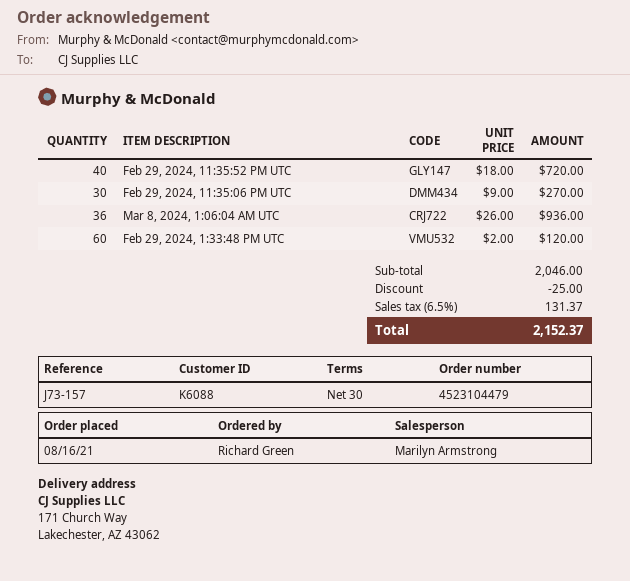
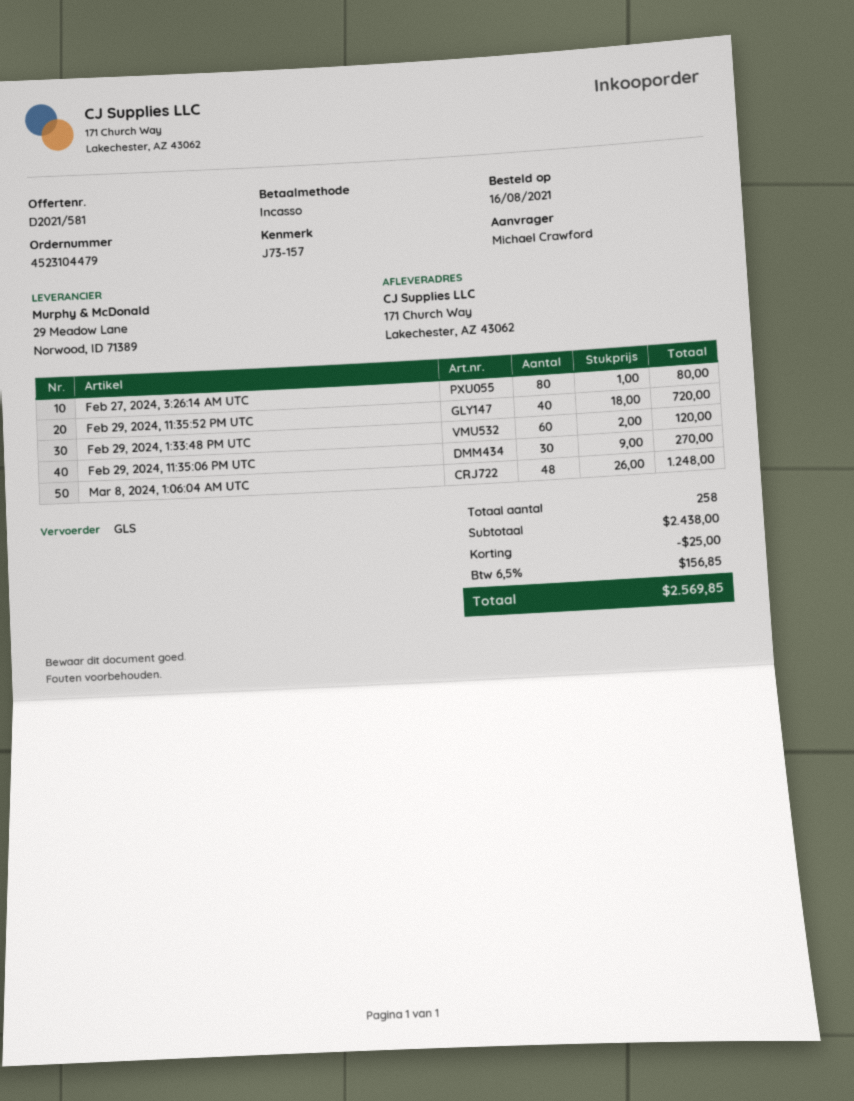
ordered by: Richard Green -> Michael Crawford
Mar 8, 2024, 1:06:04 AM UTC: 36 x 26.00 = 936.00 -> 48 x 26.00 = 1248.00
Feb 27, 2024, 3:26:14 AM UTC: none -> 80 x 1.00 = 80.00
subtotal: 2046.00 -> 2438.00
tax: 6.5% = 131.37 -> 6.5% = 156.85
total: 2152.37 -> 2569.85

